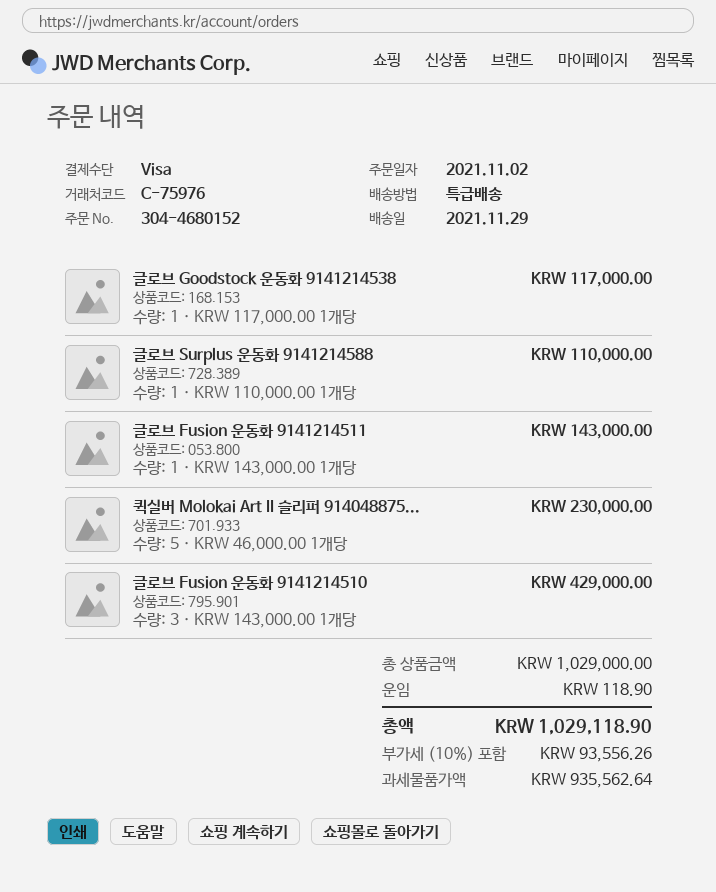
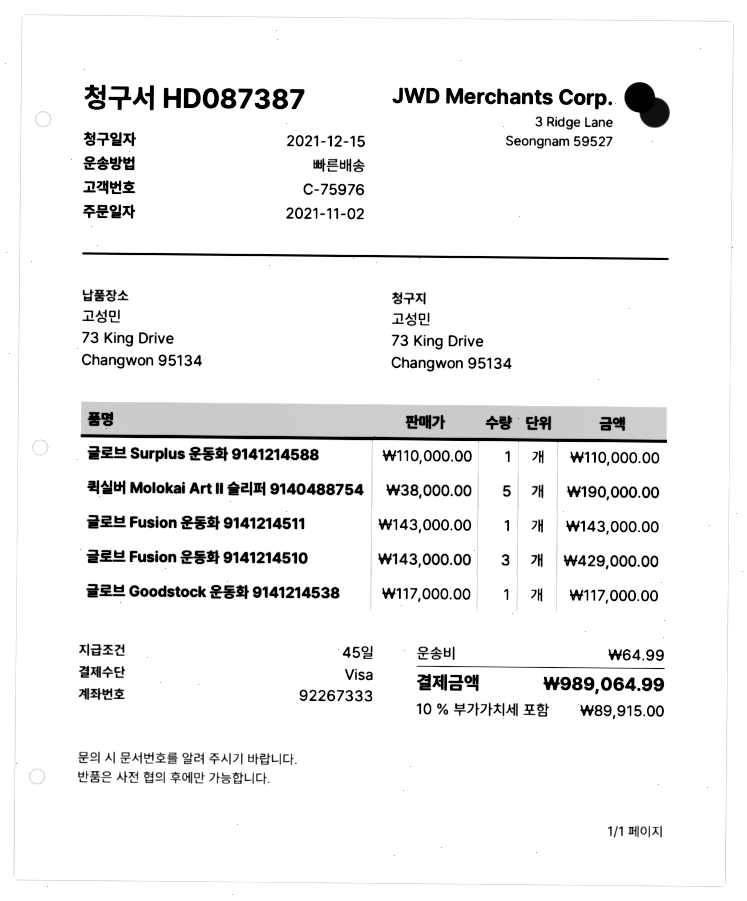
퀵실버 Molokai Art II 슬리퍼 914048875...: 5 x 46000.00 = 230000.00 -> 5 x 38000.00 = 190000.00
shipping: 118.90 -> 64.99
tax: 10% = 93556.26 -> 10% = 89915.00
total: 1029118.90 -> 989064.99

